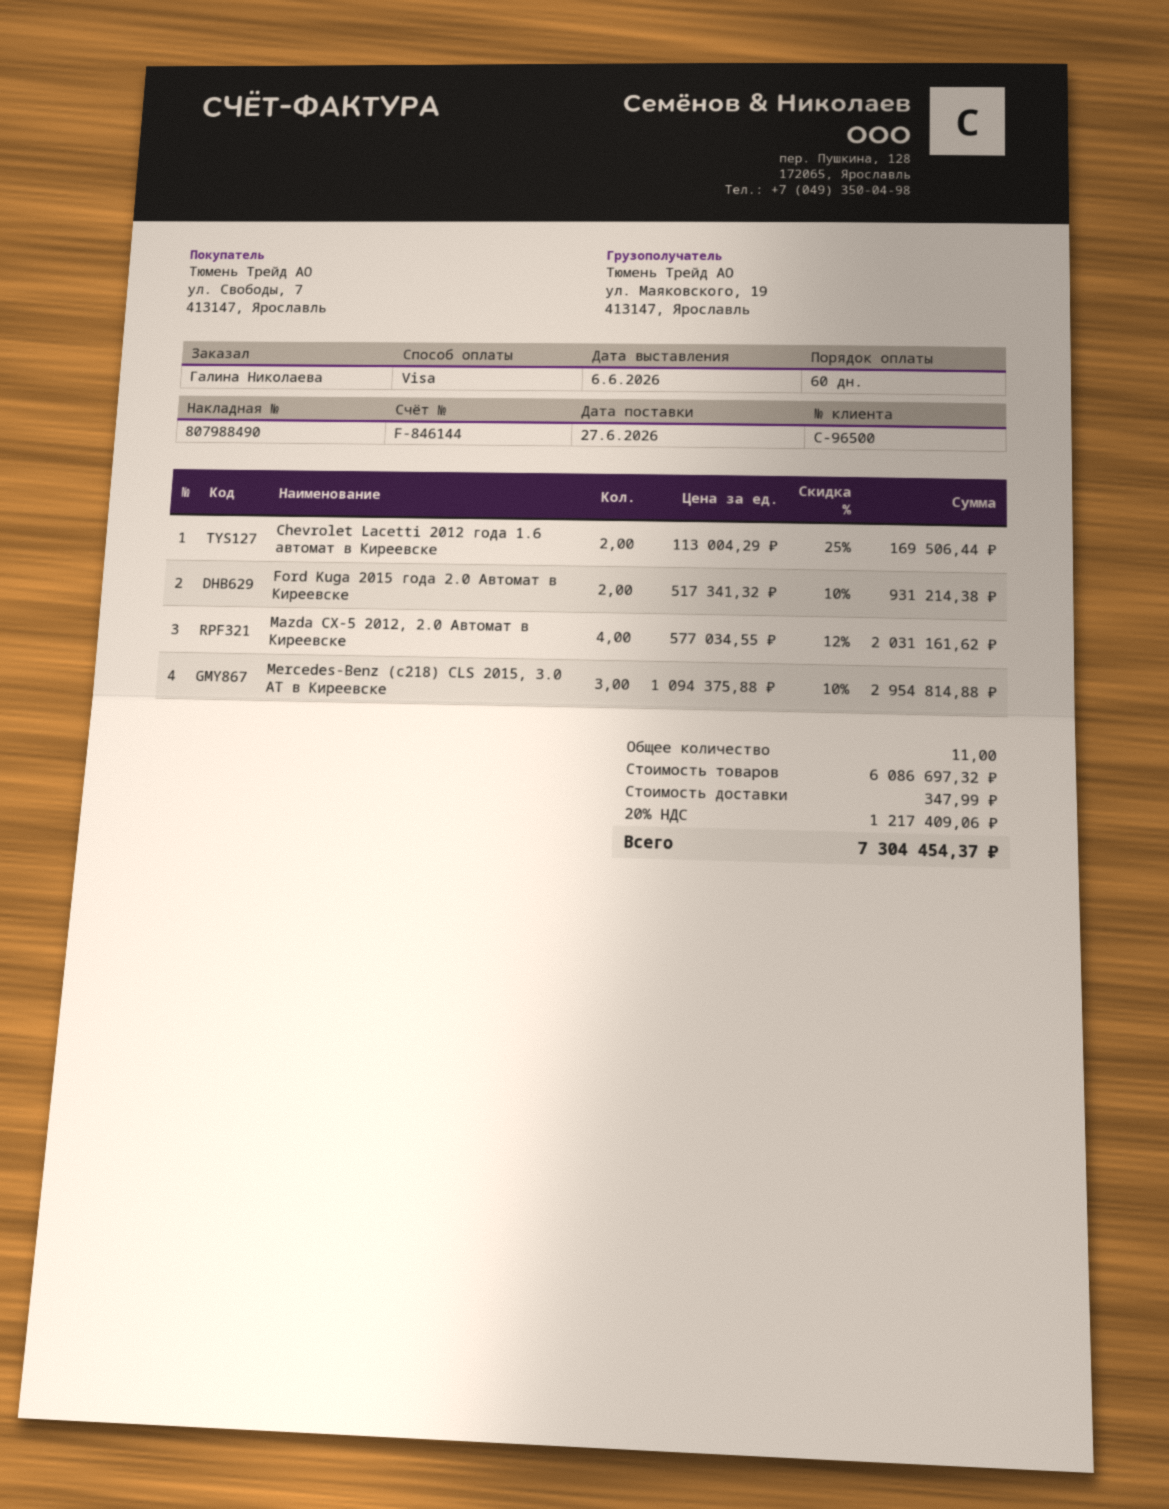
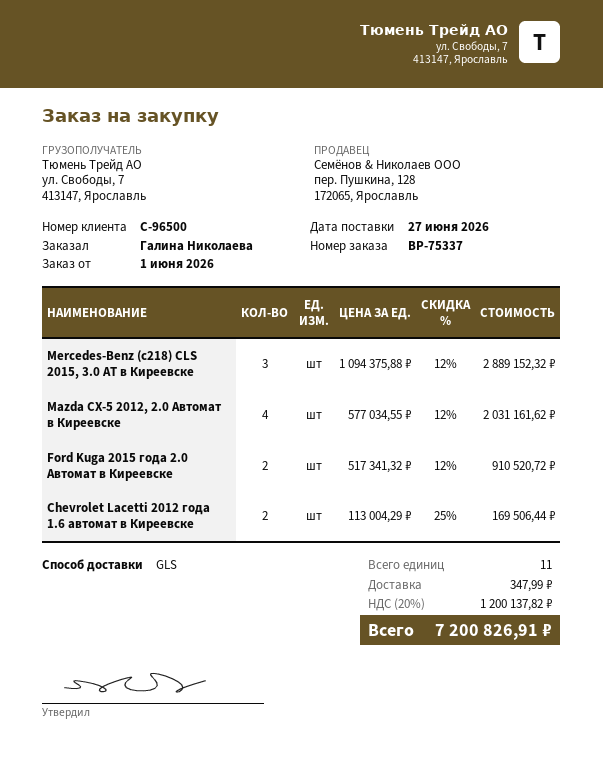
ship to: ул. Маяковского, 19, 413147, Ярославль -> ул. Свободы, 7, 413147, Ярославль
Ford Kuga 2015 года 2.0 Автомат в Киреевске: 2 x 517341.32 - 10% = 931214.38 -> 2 x 517341.32 - 12% = 910520.72
Mercedes-Benz (c218) CLS 2015, 3.0 АТ в Киреевске: 3 x 1094375.88 - 10% = 2954814.88 -> 3 x 1094375.88 - 12% = 2889152.32
tax: 20% = 1217409.06 -> 20% = 1200137.82
total: 7304454.37 -> 7200826.91

